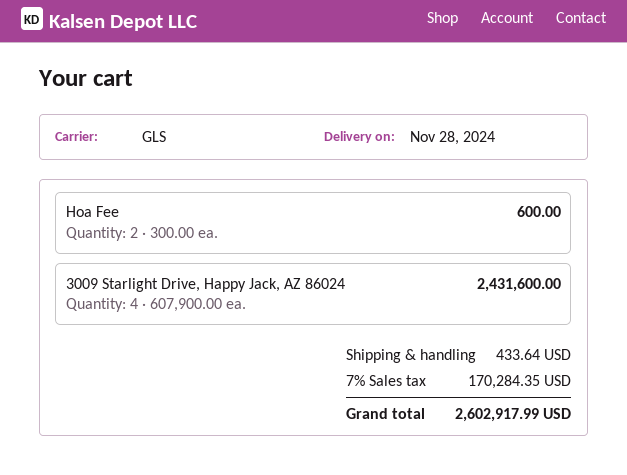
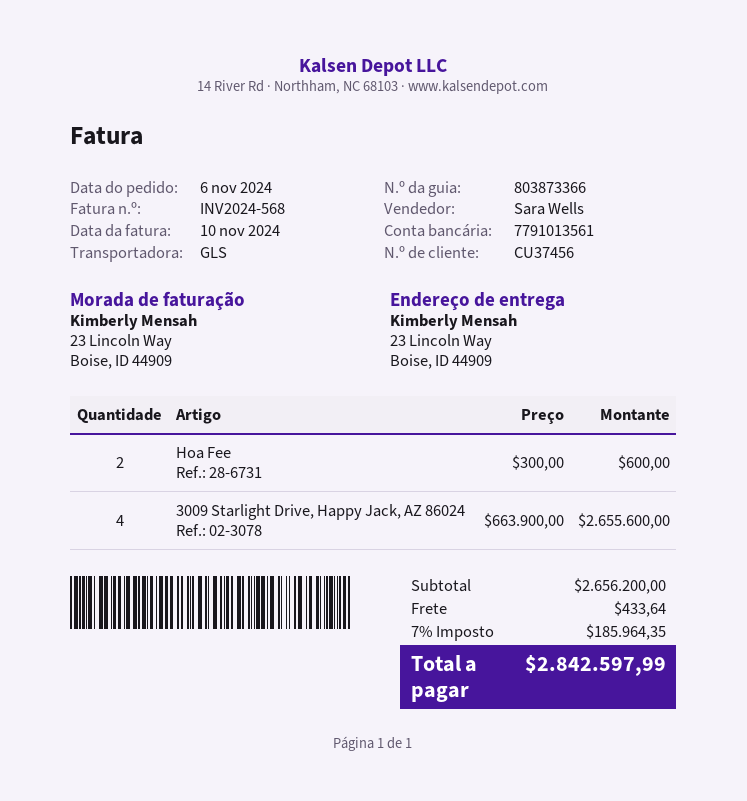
3009 Starlight Drive, Happy Jack, AZ 86024: 4 x 607900.00 = 2431600.00 -> 4 x 663900.00 = 2655600.00
tax: 7% = 170284.35 -> 7% = 185964.35
total: 2602917.99 -> 2842597.99

